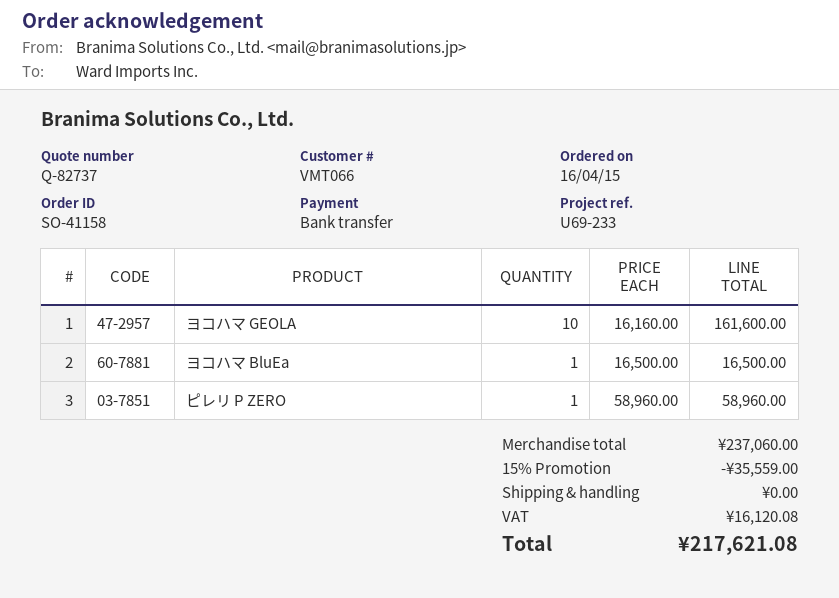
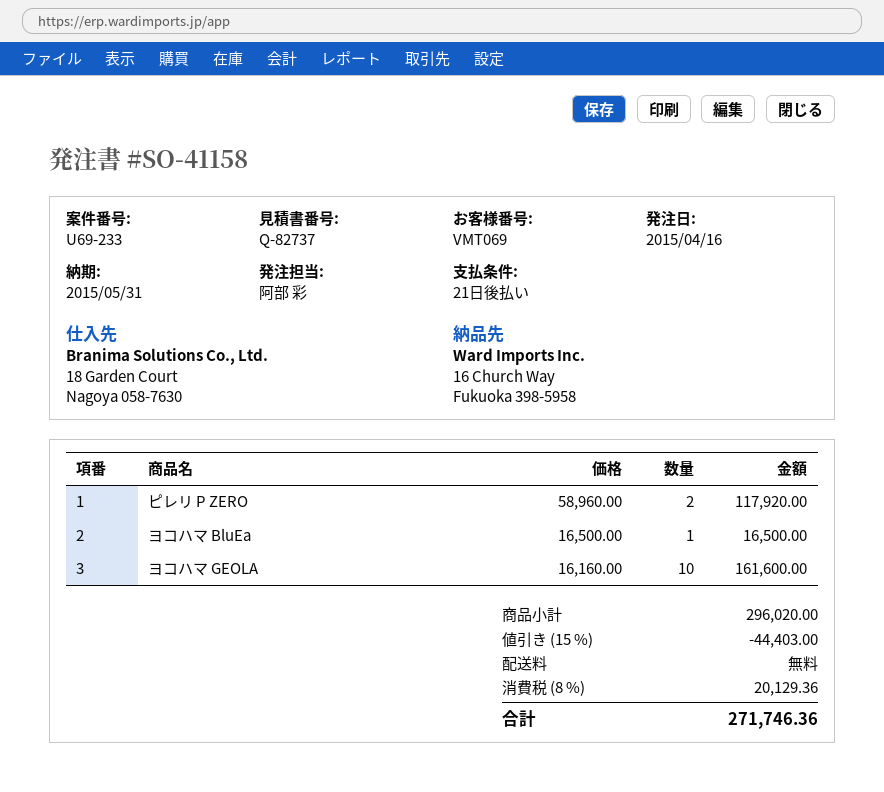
customer number: VMT066 -> VMT069
ピレリ P ZERO: 1 x 58960.00 = 58960.00 -> 2 x 58960.00 = 117920.00
subtotal: 237060.00 -> 296020.00
discount: 15% = 35559.00 -> 15% = 44403.00
tax: 16120.08 -> 20129.36
total: 217621.08 -> 271746.36

